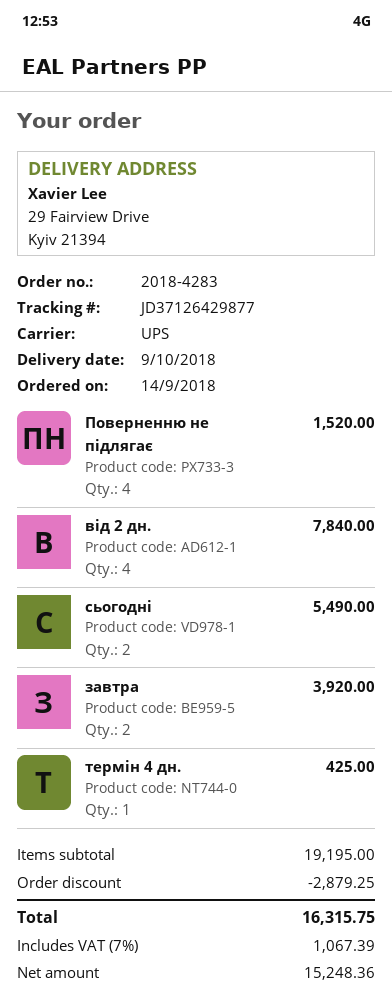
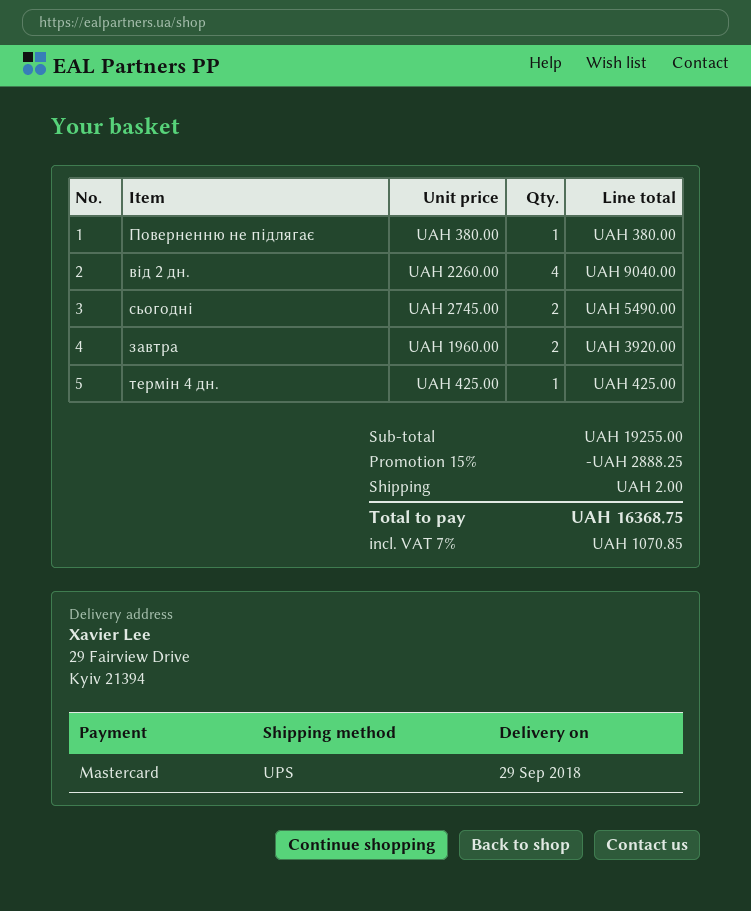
delivery date: 2018-10-09 -> 2018-09-29
Поверненню не підлягає: 4 for 1520.00 -> 1 for 380.00
від 2 дн.: 4 for 7840.00 -> 4 for 9040.00
subtotal: 19195.00 -> 19255.00
discount: 2879.25 -> 2888.25
shipping: none -> 2.00
tax: 7% = 1067.39 -> 7% = 1070.85
total: 16315.75 -> 16368.75

